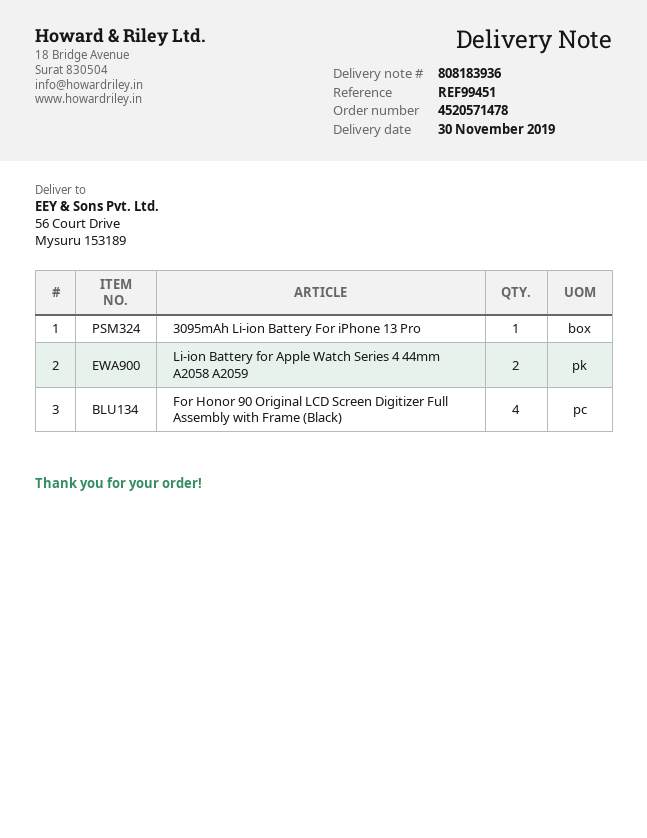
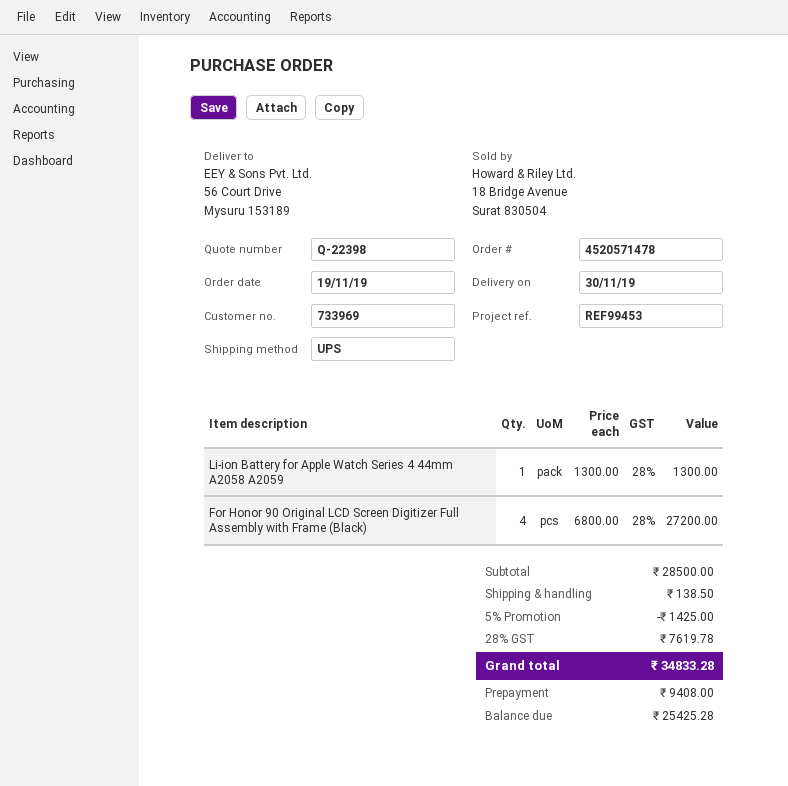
reference: REF99451 -> REF99453
3095mAh Li-ion Battery For iPhone 13 Pro: 1 -> none
Li-ion Battery for Apple Watch Series 4 44mm A2058 A2059: 2 -> 1

